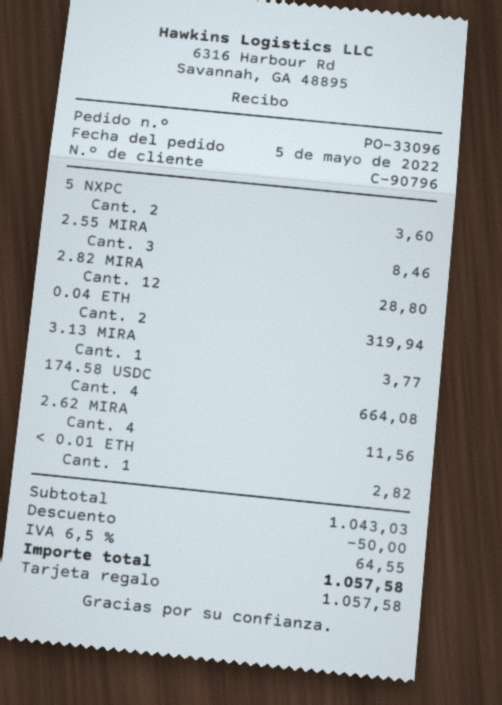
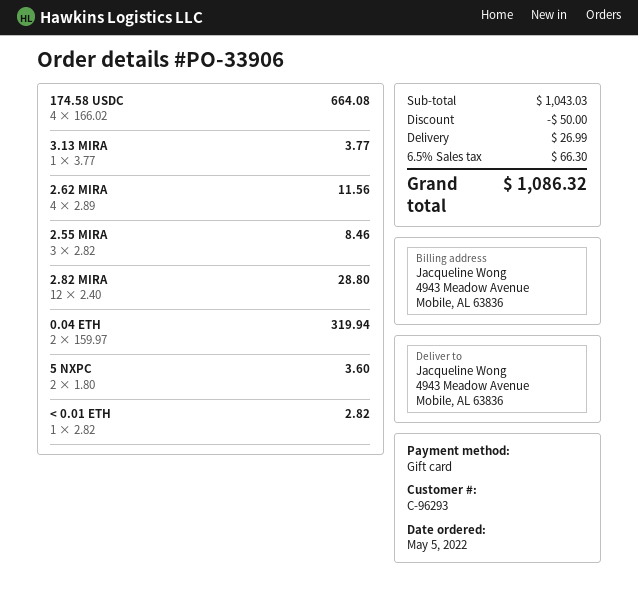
order number: PO-33096 -> PO-33906
customer number: C-90796 -> C-96293
shipping: none -> 26.99
tax: 6.5% = 64.55 -> 6.5% = 66.30
total: 1057.58 -> 1086.32

